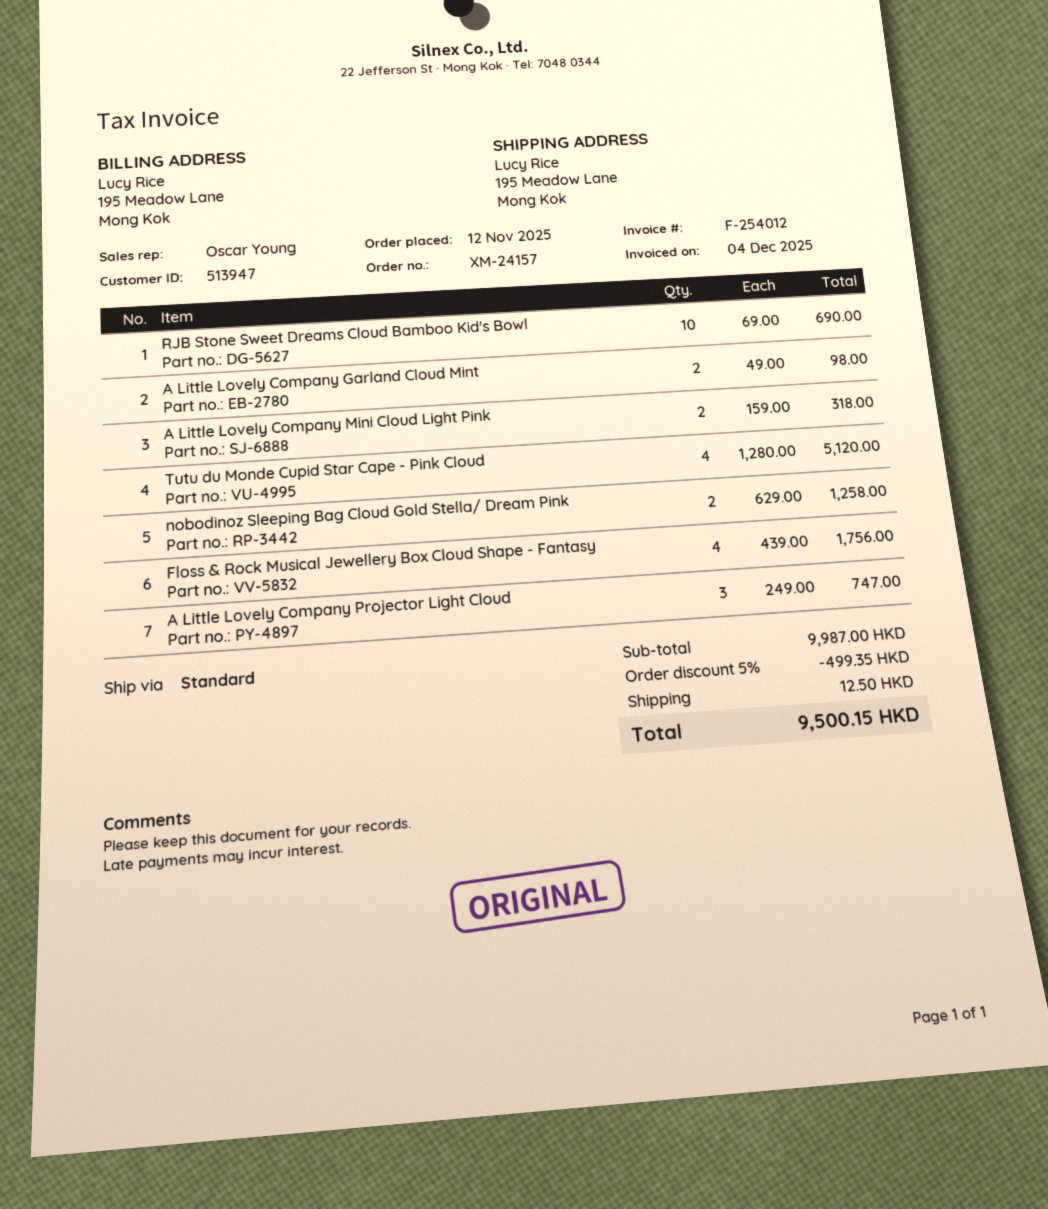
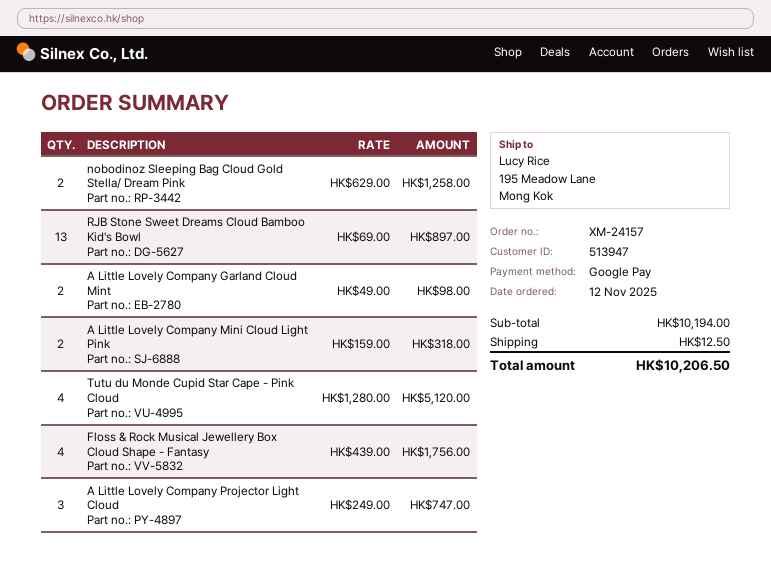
RJB Stone Sweet Dreams Cloud Bamboo Kid's Bowl: 10 x 69.00 = 690.00 -> 13 x 69.00 = 897.00
subtotal: 9987.00 -> 10194.00
discount: 5% = 499.35 -> none
total: 9500.15 -> 10206.50

